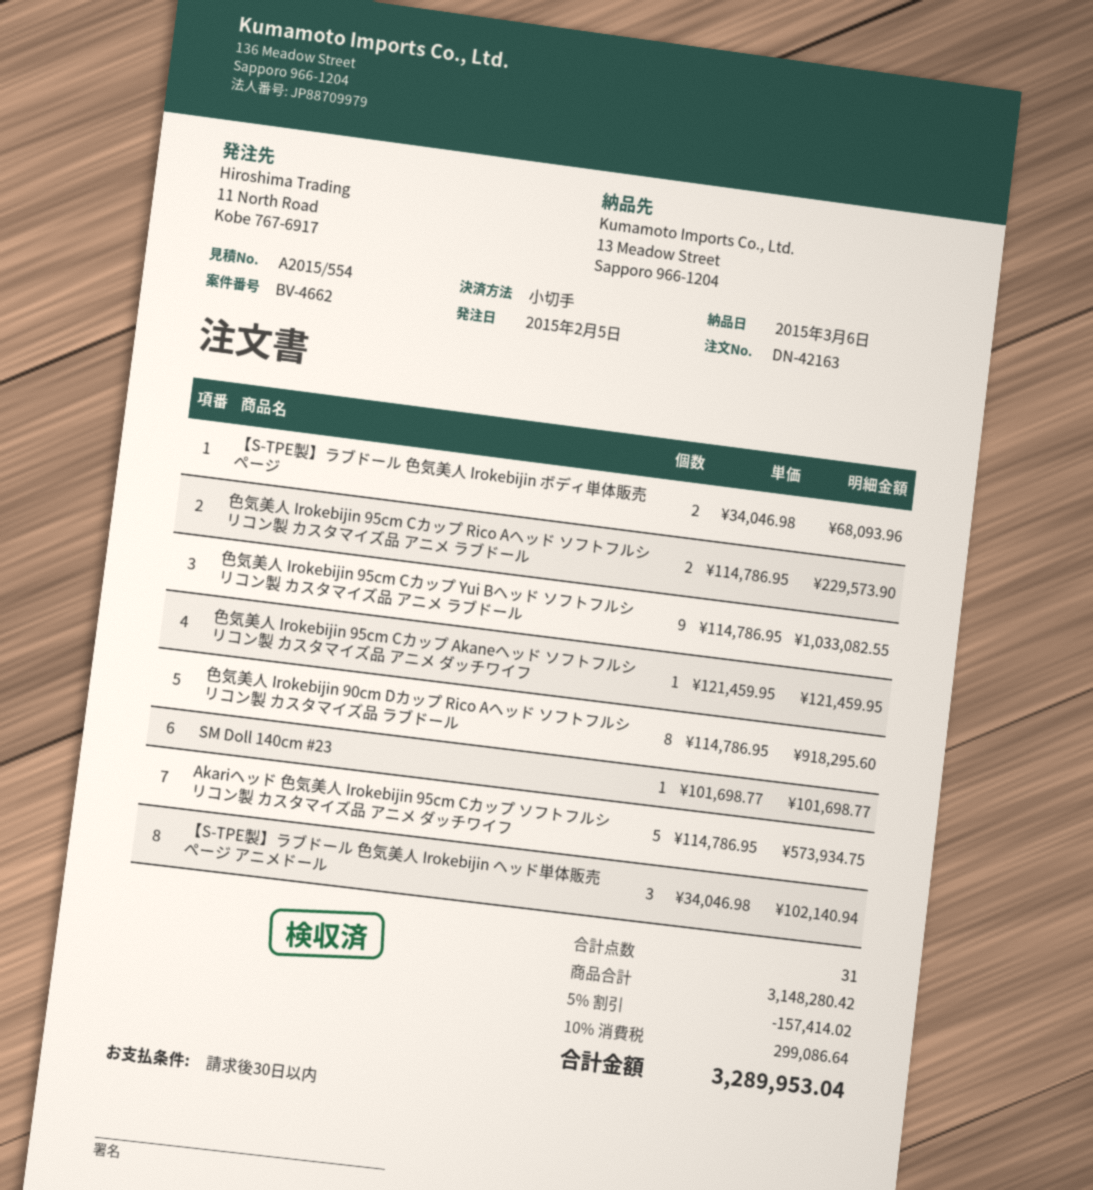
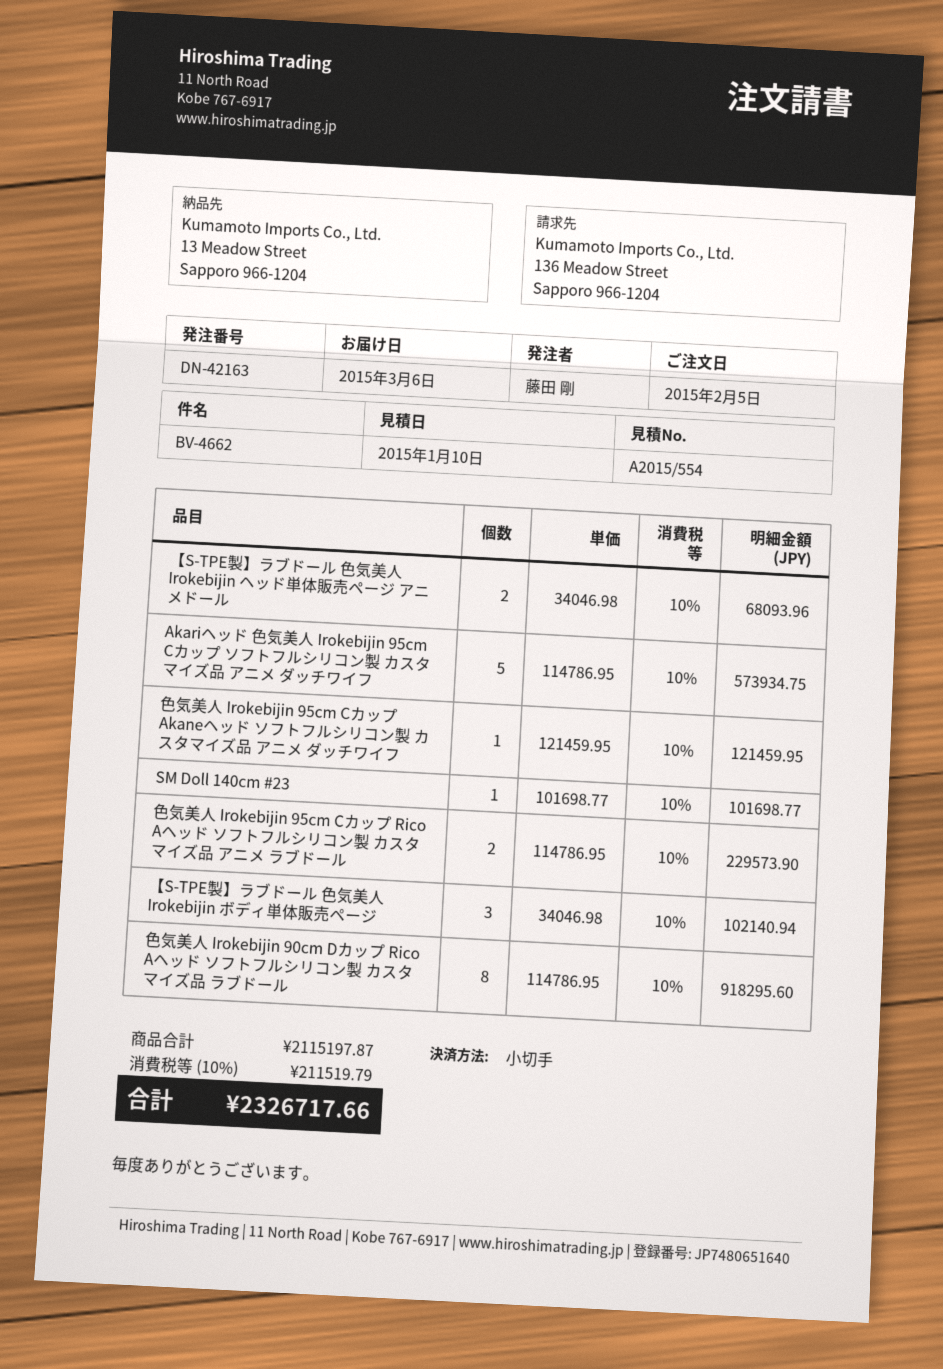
【S-TPE製】ラブドール 色気美人 Irokebijin ボディ単体販売ページ: 2 x 34046.98 = 68093.96 -> 3 x 34046.98 = 102140.94
色気美人 Irokebijin 95cm Cカップ Yui Bヘッド ソフトフルシリコン製 カスタマイズ品 アニメ ラブドール: 9 x 114786.95 = 1033082.55 -> none
【S-TPE製】ラブドール 色気美人 Irokebijin ヘッド単体販売ページ アニメドール: 3 x 34046.98 = 102140.94 -> 2 x 34046.98 = 68093.96
subtotal: 3148280.42 -> 2115197.87
discount: 5% = 157414.02 -> none
tax: 10% = 299086.64 -> 10% = 211519.79
total: 3289953.04 -> 2326717.66

